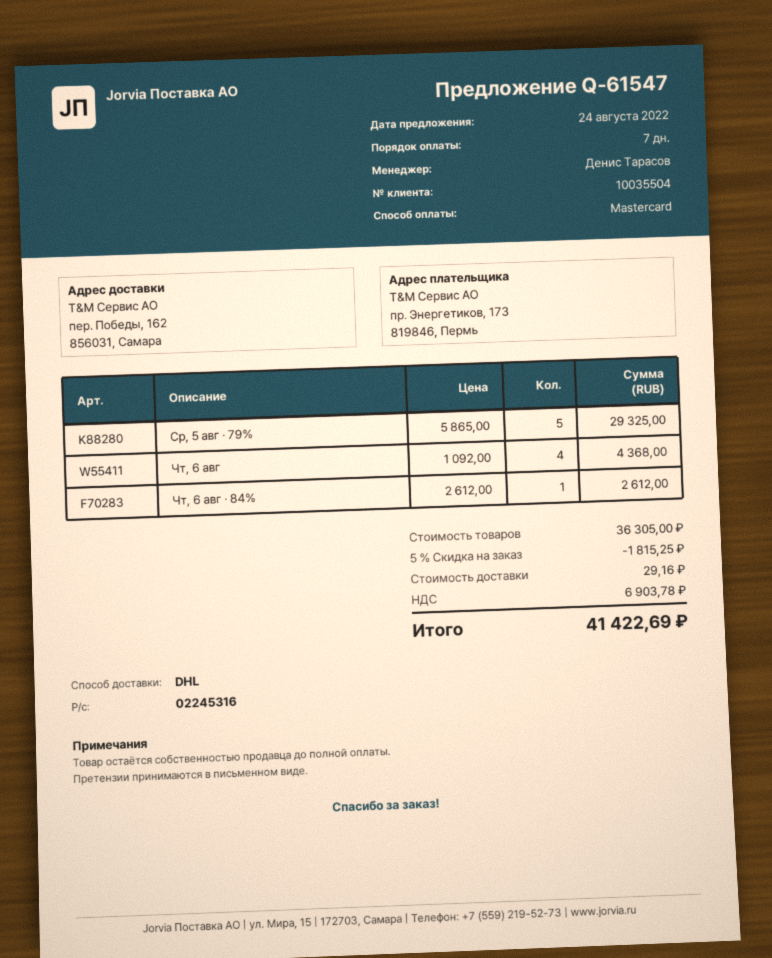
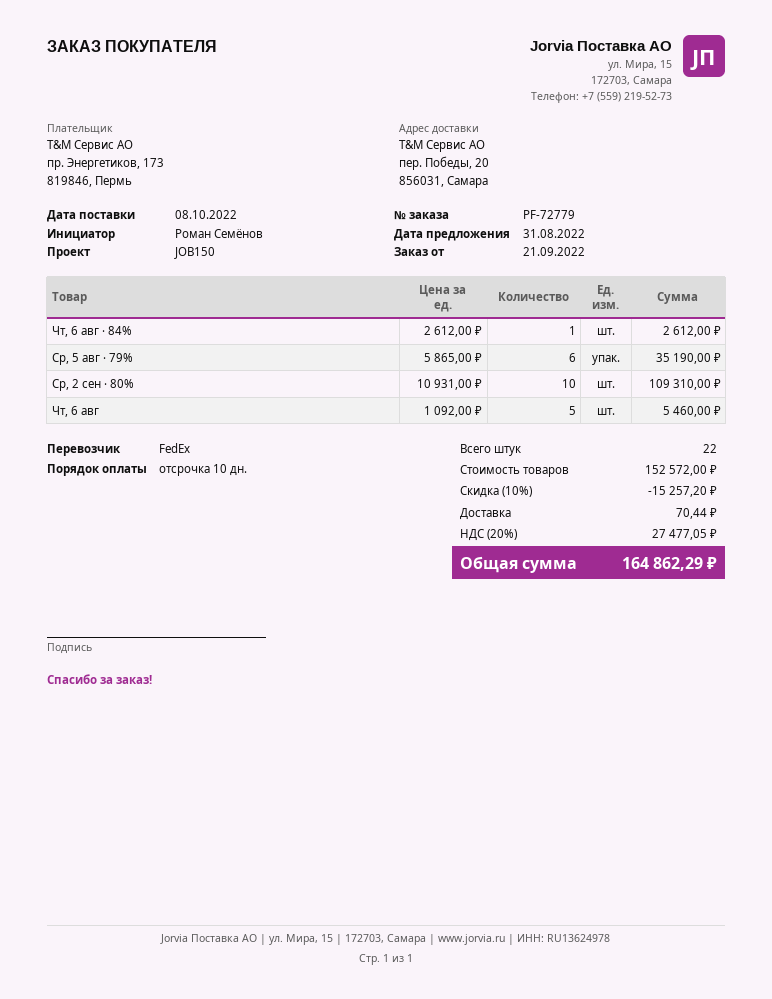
quote date: 2022-08-24 -> 2022-08-31
payment terms: 7 days -> 10 days
shipping method: DHL -> FedEx
ship to: пер. Победы, 162, 856031, Самара -> пер. Победы, 20, 856031, Самара
Ср, 5 авг · 79%: 5 x 5865.00 = 29325.00 -> 6 x 5865.00 = 35190.00
Чт, 6 авг: 4 x 1092.00 = 4368.00 -> 5 x 1092.00 = 5460.00
Ср, 2 сен · 80%: none -> 10 x 10931.00 = 109310.00
subtotal: 36305.00 -> 152572.00
discount: 5% = 1815.25 -> 10% = 15257.20
shipping: 29.16 -> 70.44
tax: 6903.78 -> 27477.05
total: 41422.69 -> 164862.29

